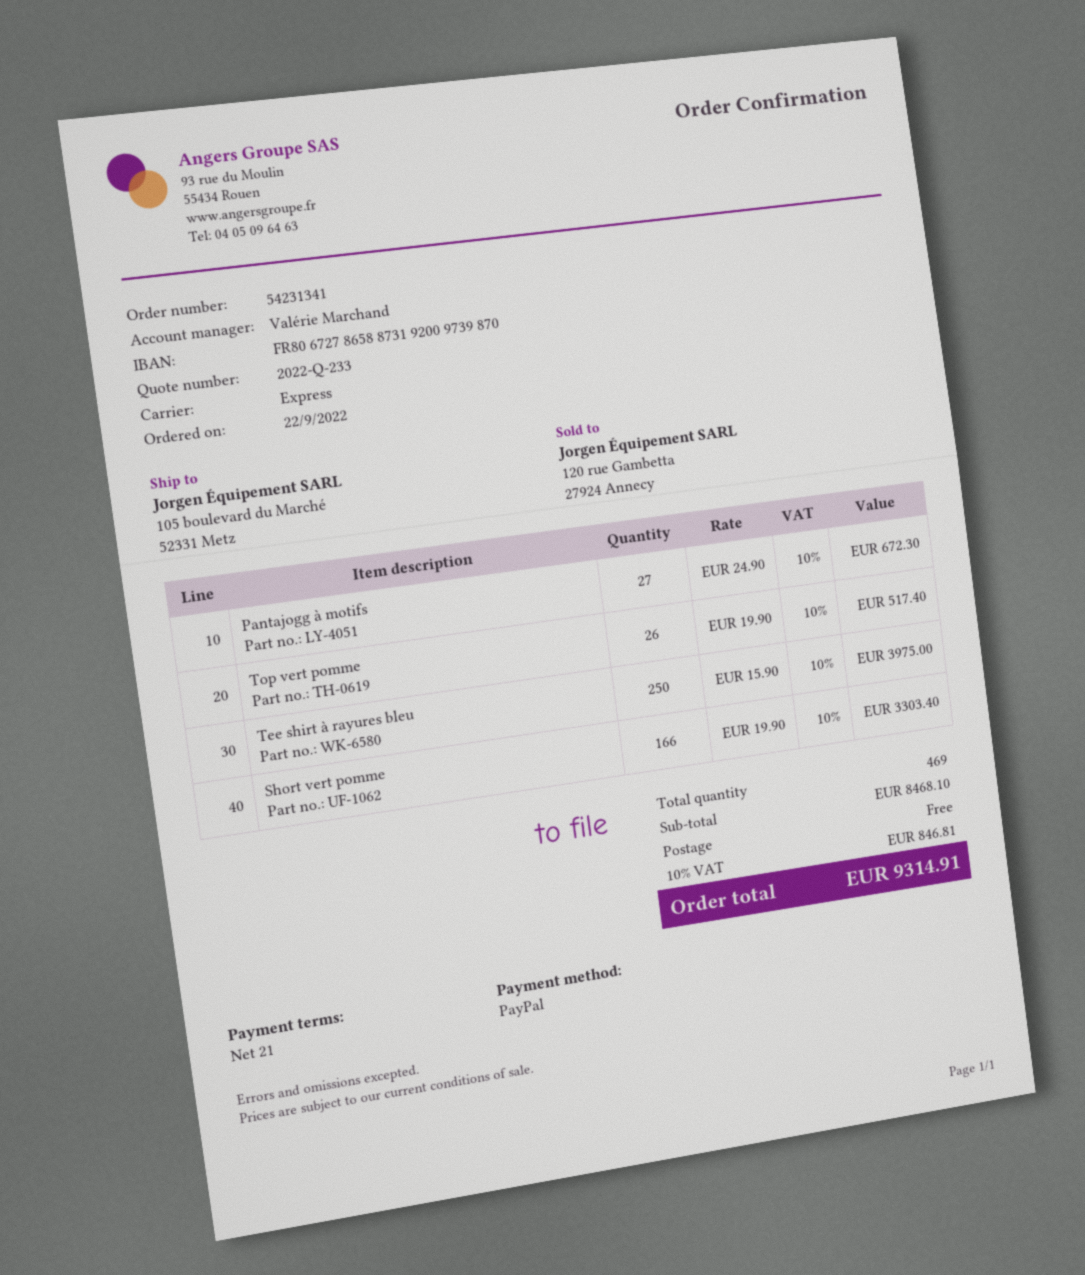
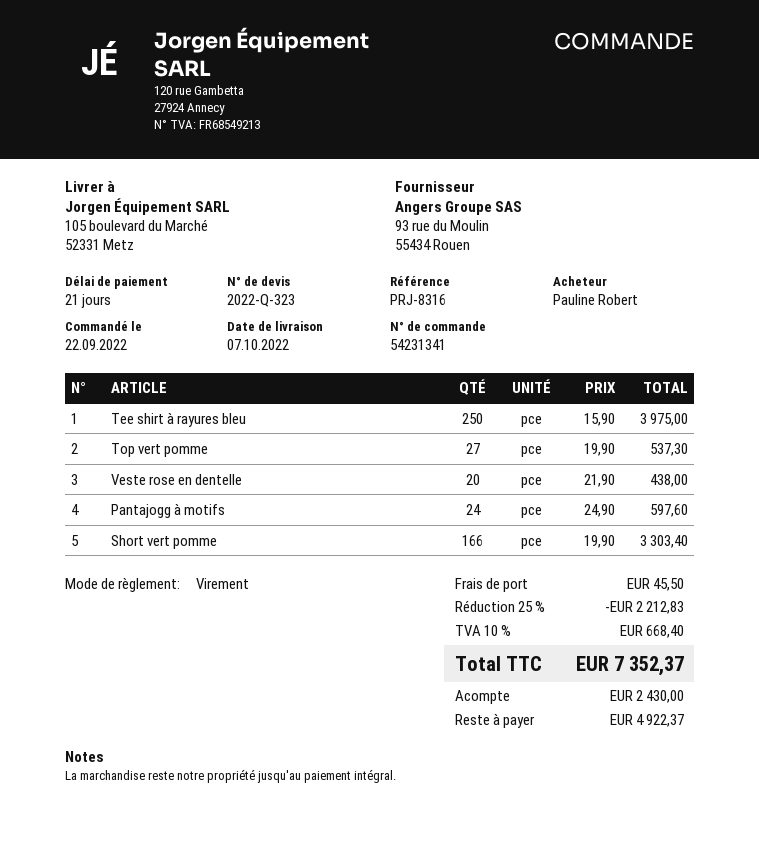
quote number: 2022-Q-233 -> 2022-Q-323
payment method: PayPal -> bank transfer
Pantajogg à motifs: 27 x 24.90 = 672.30 -> 24 x 24.90 = 597.60
Top vert pomme: 26 x 19.90 = 517.40 -> 27 x 19.90 = 537.30
Veste rose en dentelle: none -> 20 x 21.90 = 438.00
discount: none -> 25% = 2212.83
shipping: 0.00 -> 45.50
tax: 10% = 846.81 -> 10% = 668.40
total: 9314.91 -> 7352.37

